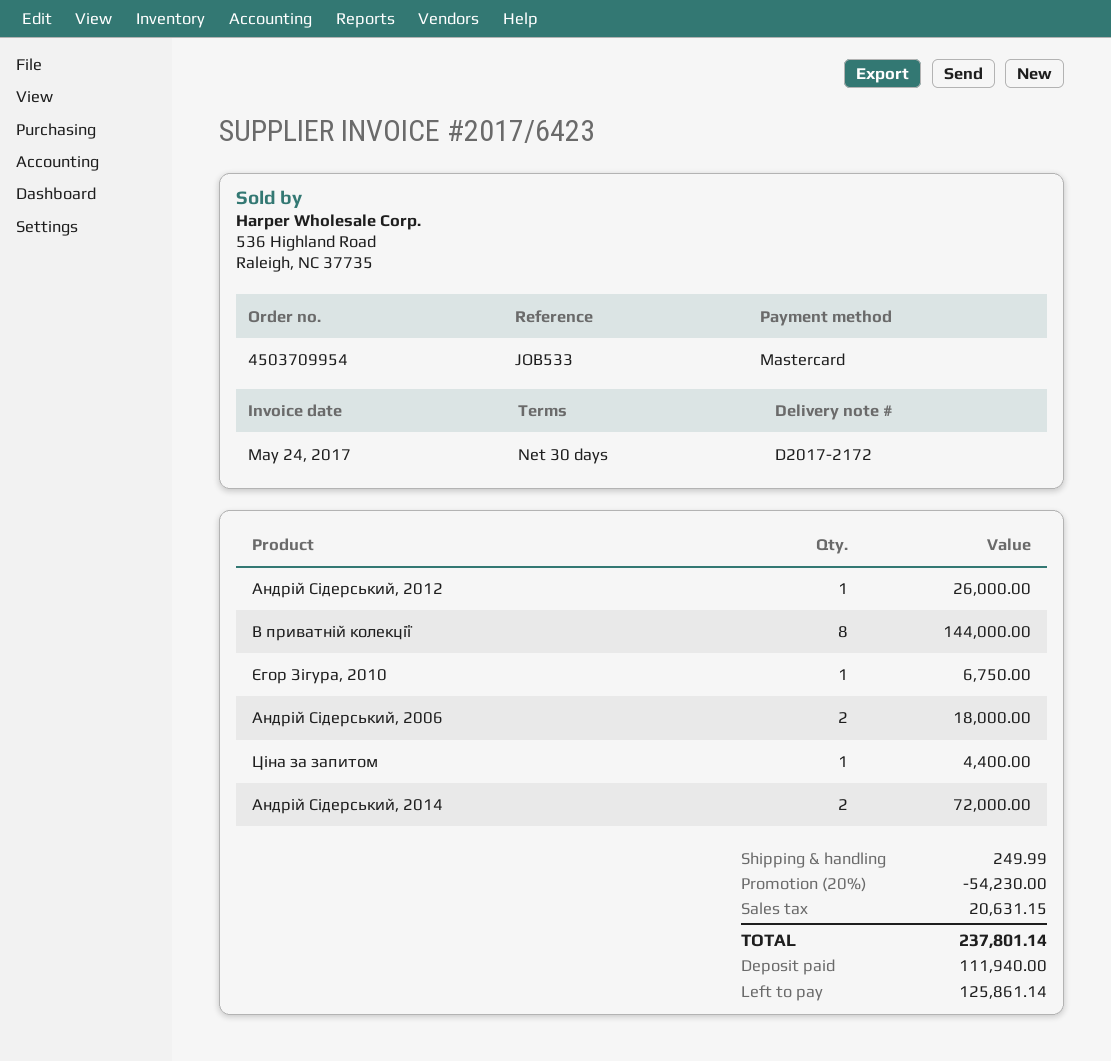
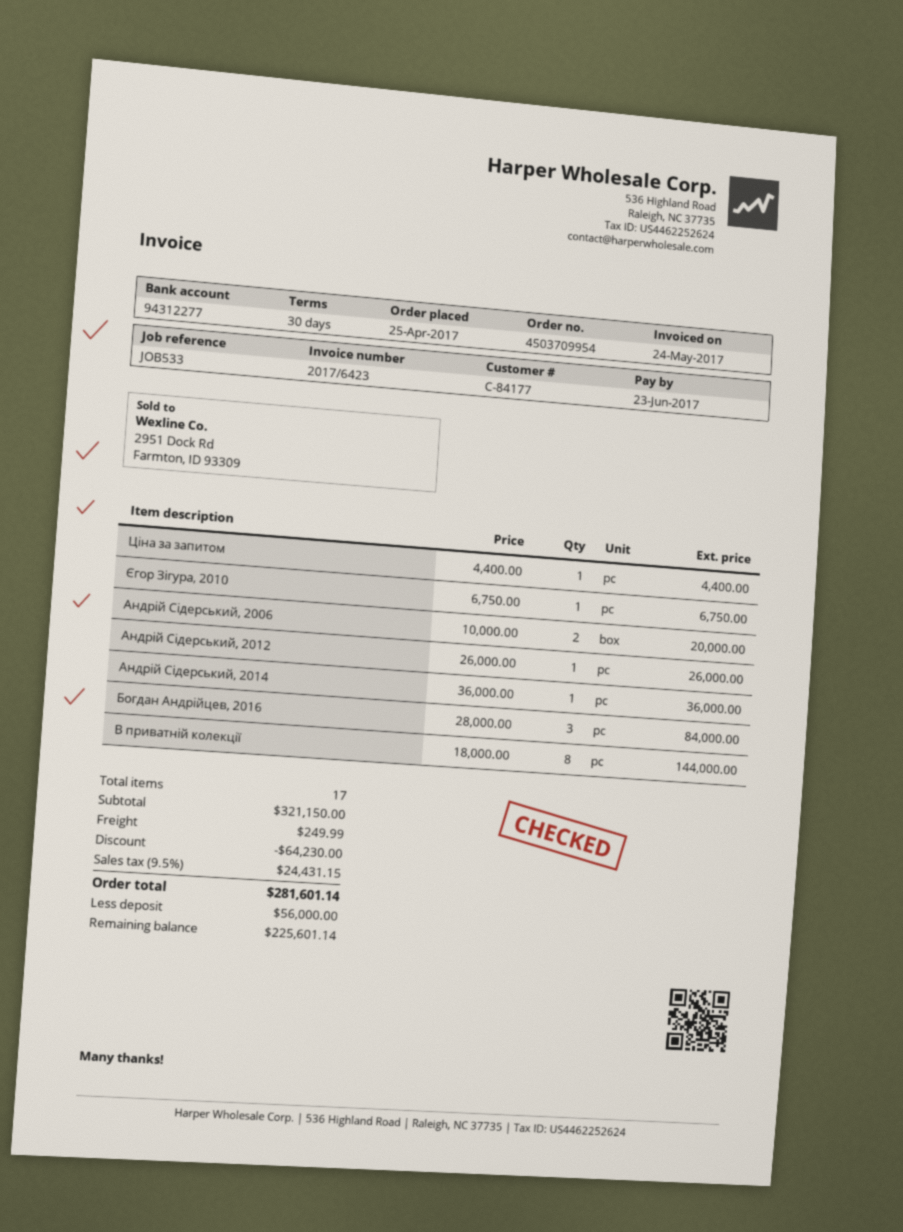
Андрій Сідерський, 2006: 2 for 18000.00 -> 2 for 20000.00
Андрій Сідерський, 2014: 2 for 72000.00 -> 1 for 36000.00
Богдан Андрійцев, 2016: none -> 3 for 84000.00
discount: 54230.00 -> 64230.00
tax: 20631.15 -> 24431.15
total: 237801.14 -> 281601.14
deposit: 111940.00 -> 56000.00
balance: 125861.14 -> 225601.14

